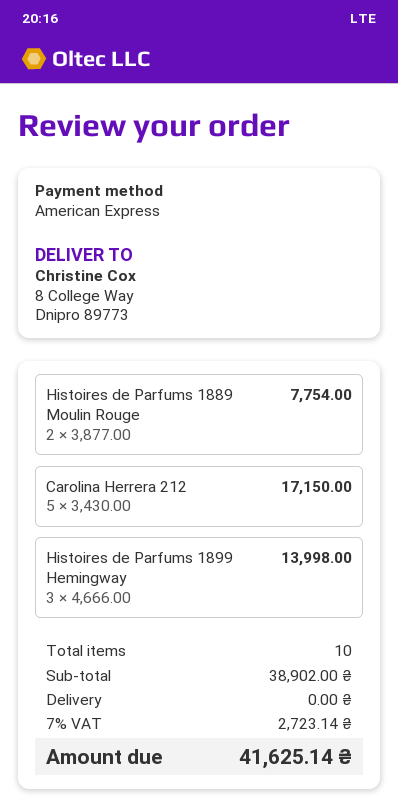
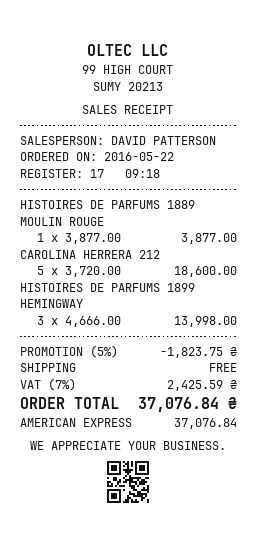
Histoires de Parfums 1889 Moulin Rouge: 2 x 3877.00 = 7754.00 -> 1 x 3877.00 = 3877.00
Carolina Herrera 212: 5 x 3430.00 = 17150.00 -> 5 x 3720.00 = 18600.00
discount: none -> 5% = 1823.75
tax: 7% = 2723.14 -> 7% = 2425.59
total: 41625.14 -> 37076.84

